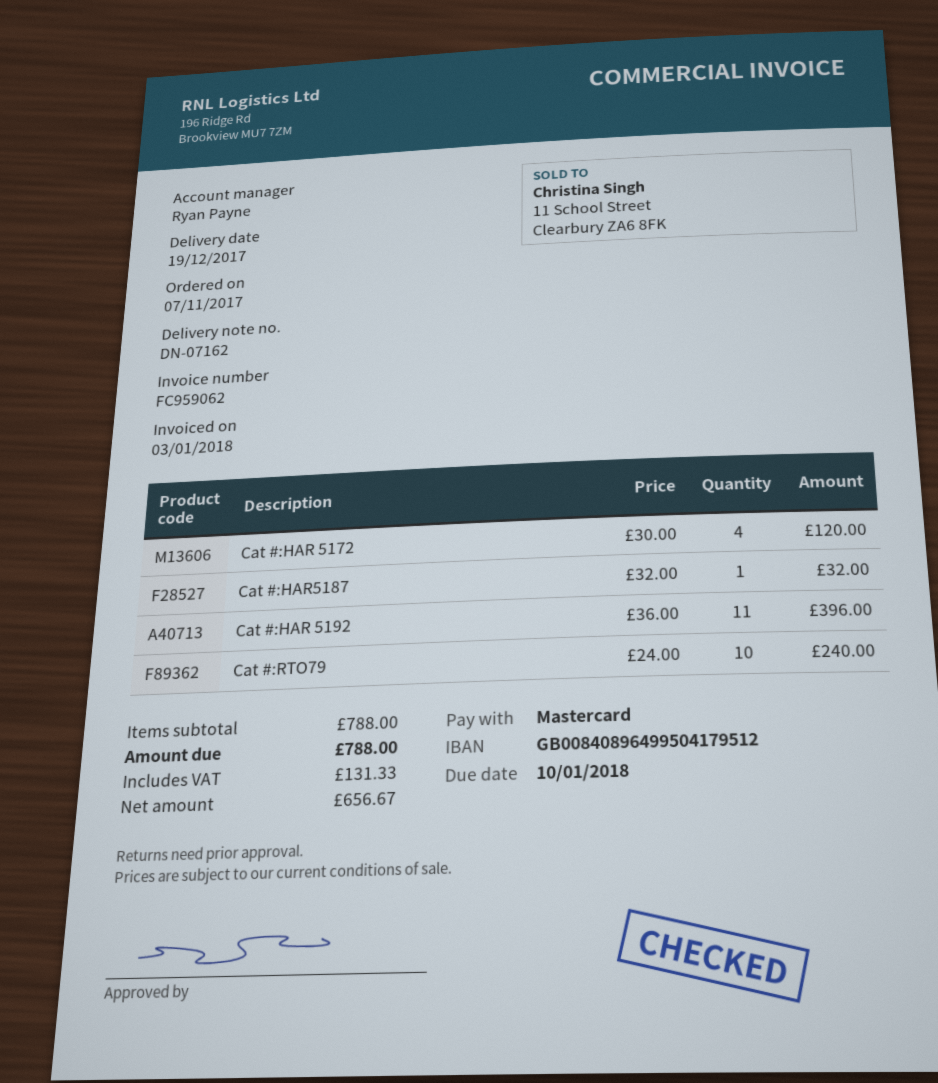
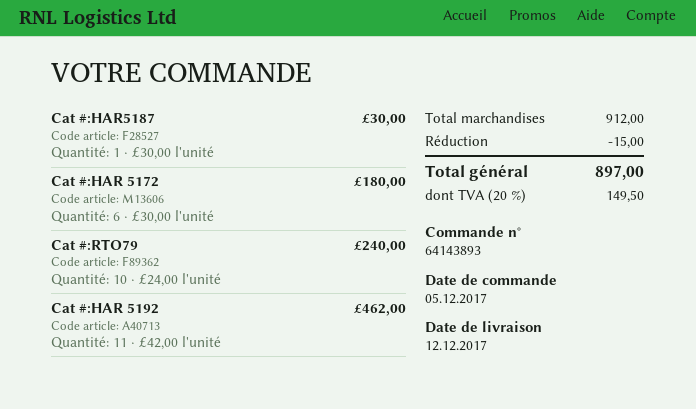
order date: 2017-11-07 -> 2017-12-05
delivery date: 2017-12-19 -> 2017-12-12
Cat #:HAR 5172: 4 x 30.00 = 120.00 -> 6 x 30.00 = 180.00
Cat #:HAR5187: 1 x 32.00 = 32.00 -> 1 x 30.00 = 30.00
Cat #:HAR 5192: 11 x 36.00 = 396.00 -> 11 x 42.00 = 462.00
subtotal: 788.00 -> 912.00
discount: none -> 15.00
tax: 131.33 -> 149.50
total: 788.00 -> 897.00

